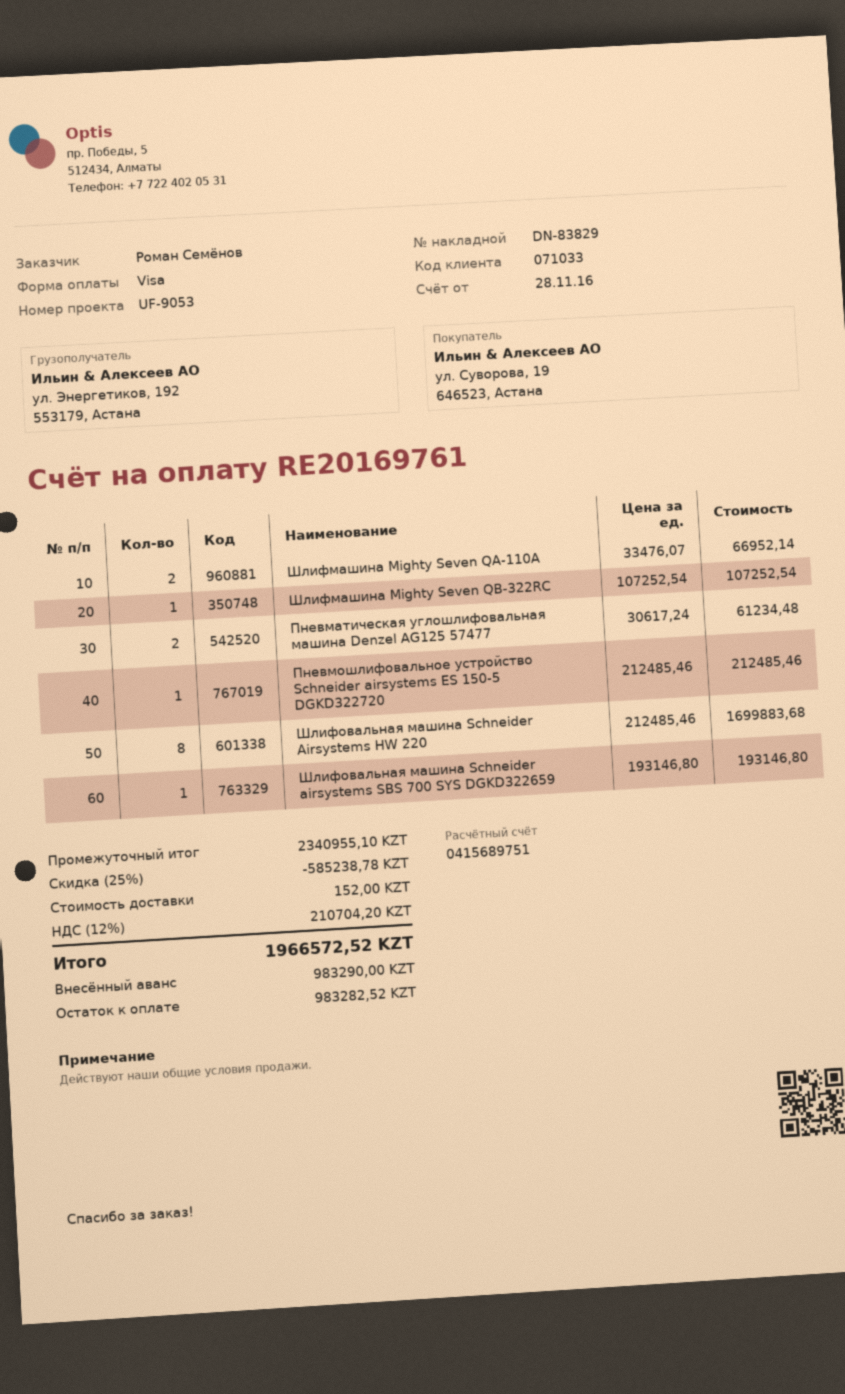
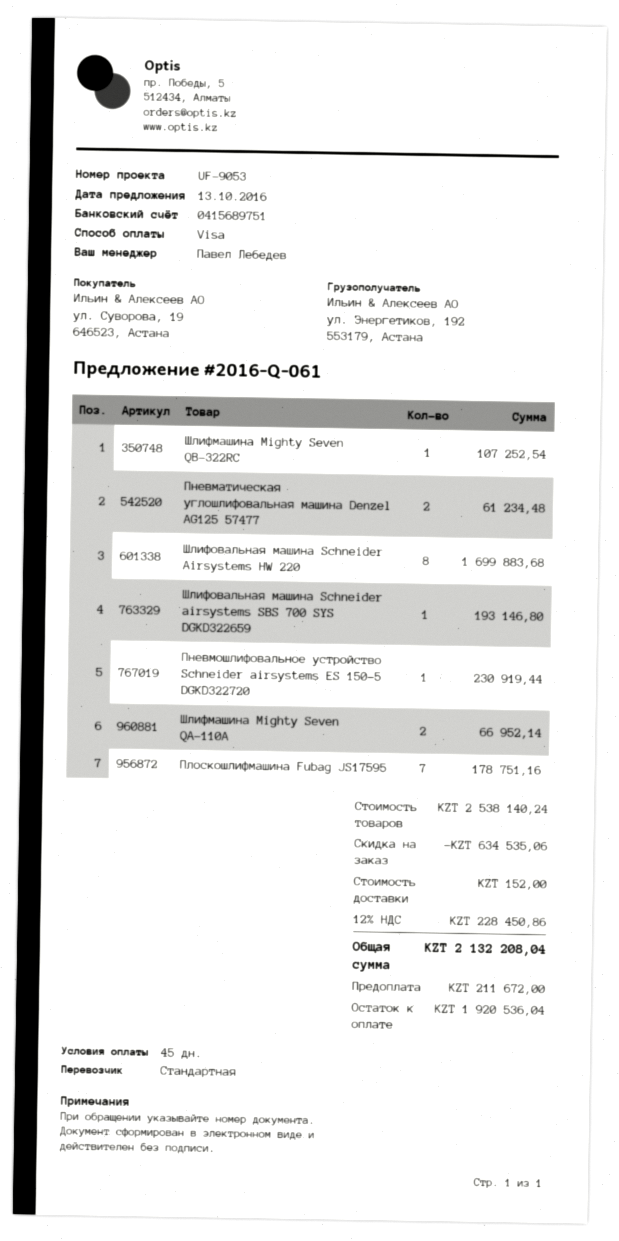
Пневмошлифовальное устройство Schneider airsystems ES 150-5 DGKD322720: 1 for 212485.46 -> 1 for 230919.44
Плоскошлифмашина Fubag JS17595: none -> 7 for 178751.16
subtotal: 2340955.10 -> 2538140.24
discount: 585238.78 -> 634535.06
tax: 12% = 210704.20 -> 12% = 228450.86
total: 1966572.52 -> 2132208.04
deposit: 983290.00 -> 211672.00
balance: 983282.52 -> 1920536.04

